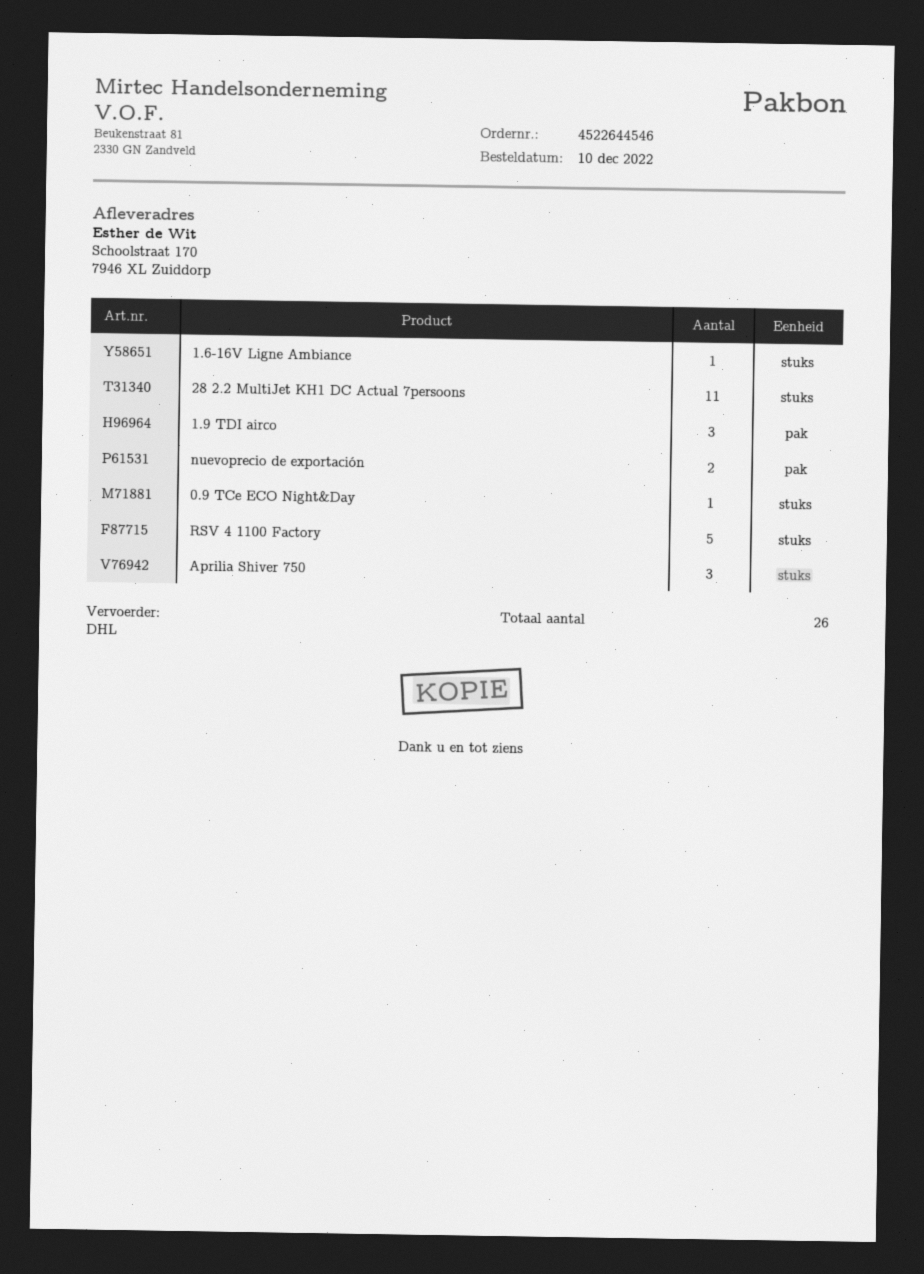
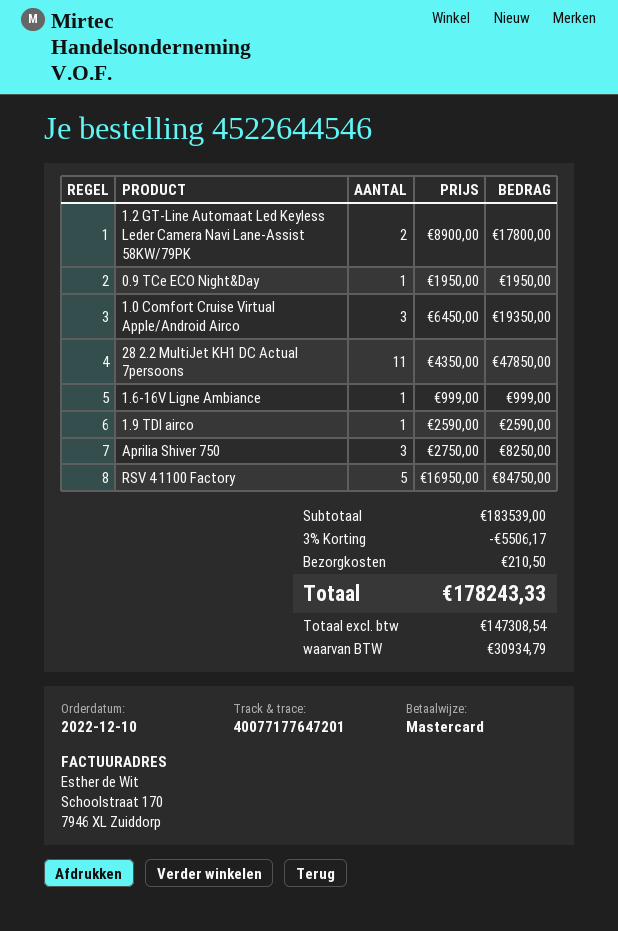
1.9 TDI airco: 3 -> 1
nuevoprecio de exportación: 2 -> none
1.2 GT-Line Automaat Led Keyless Leder Camera Navi Lane-Assist 58KW/79PK: none -> 2
1.0 Comfort Cruise Virtual Apple/Android Airco: none -> 3

